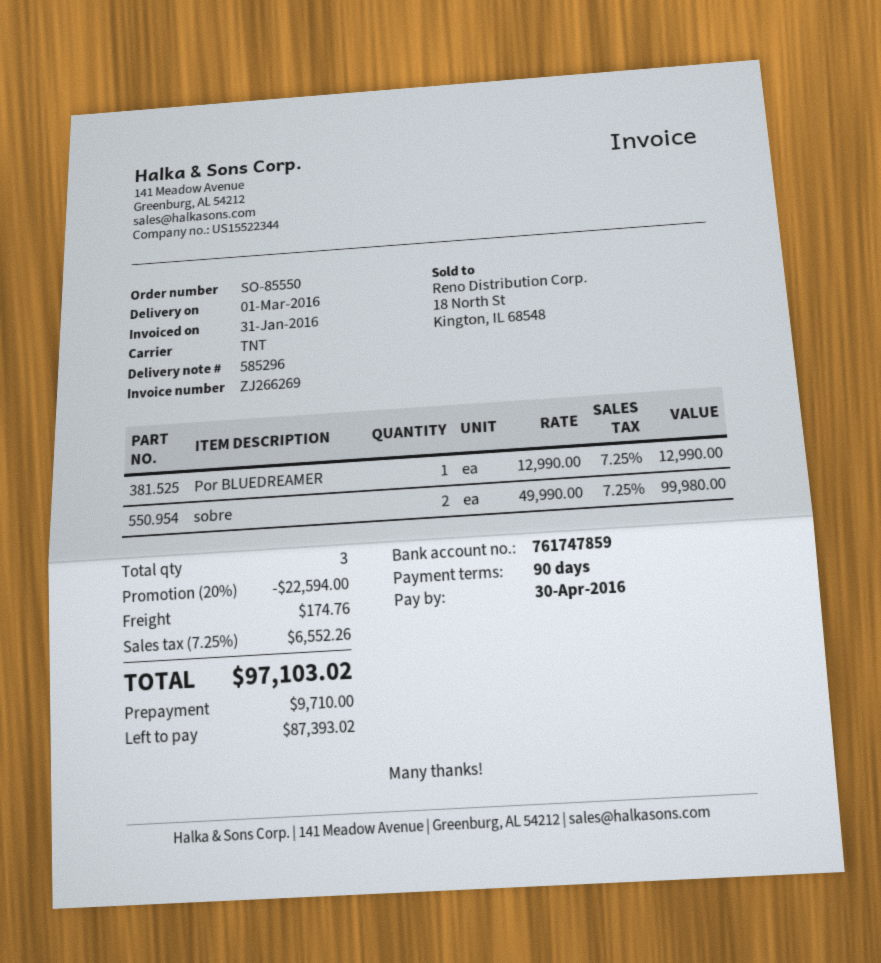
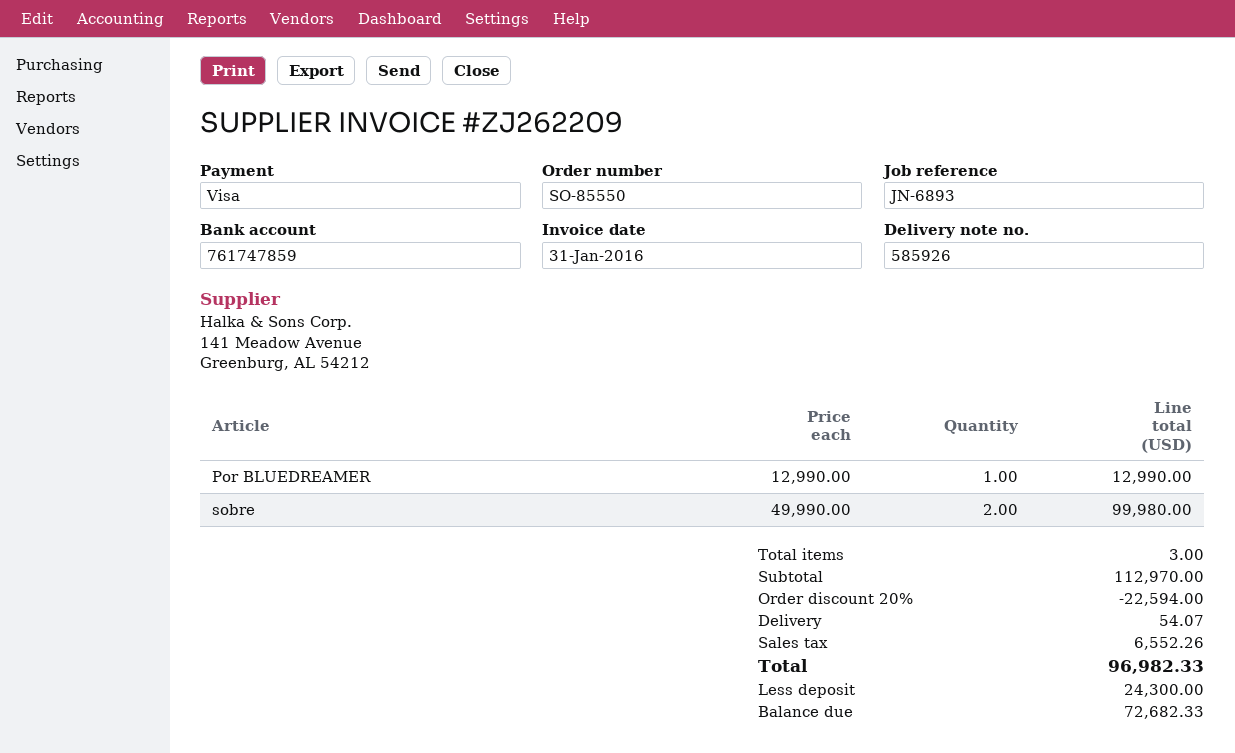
delivery note number: 585296 -> 585926
invoice number: ZJ266269 -> ZJ262209
shipping: 174.76 -> 54.07
total: 97103.02 -> 96982.33
deposit: 9710.00 -> 24300.00
balance: 87393.02 -> 72682.33

